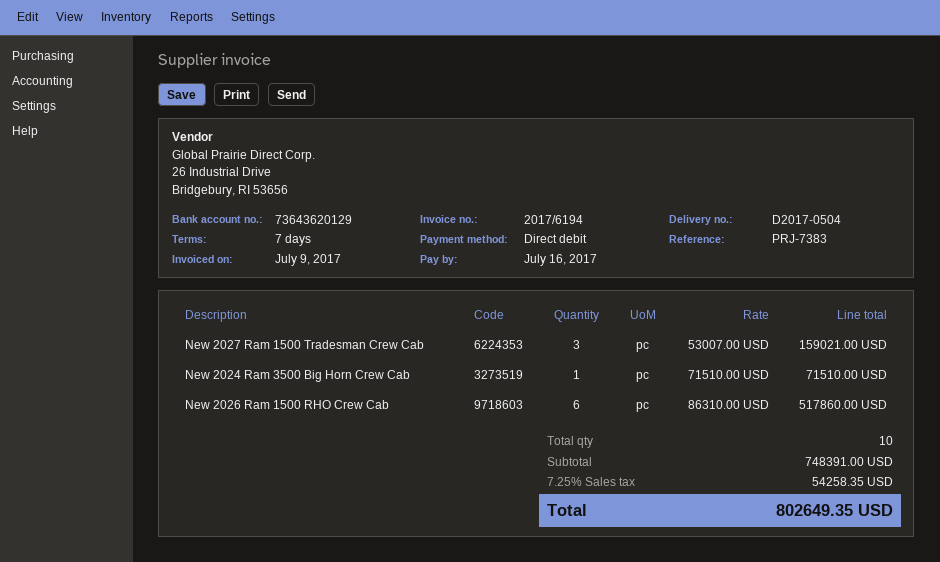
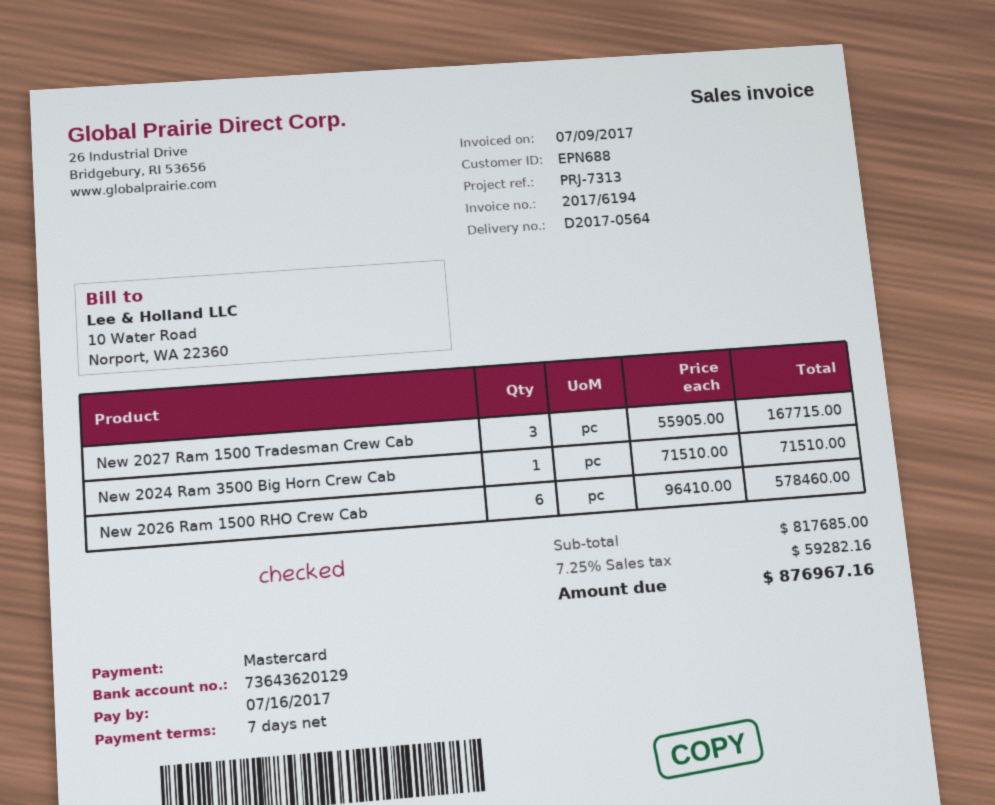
delivery note number: D2017-0504 -> D2017-0564
reference: PRJ-7383 -> PRJ-7313
payment method: direct debit -> Mastercard
New 2027 Ram 1500 Tradesman Crew Cab: 3 x 53007.00 = 159021.00 -> 3 x 55905.00 = 167715.00
New 2026 Ram 1500 RHO Crew Cab: 6 x 86310.00 = 517860.00 -> 6 x 96410.00 = 578460.00
subtotal: 748391.00 -> 817685.00
tax: 7.25% = 54258.35 -> 7.25% = 59282.16
total: 802649.35 -> 876967.16

